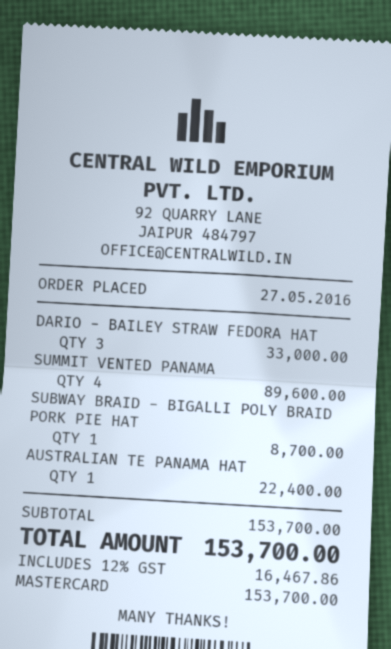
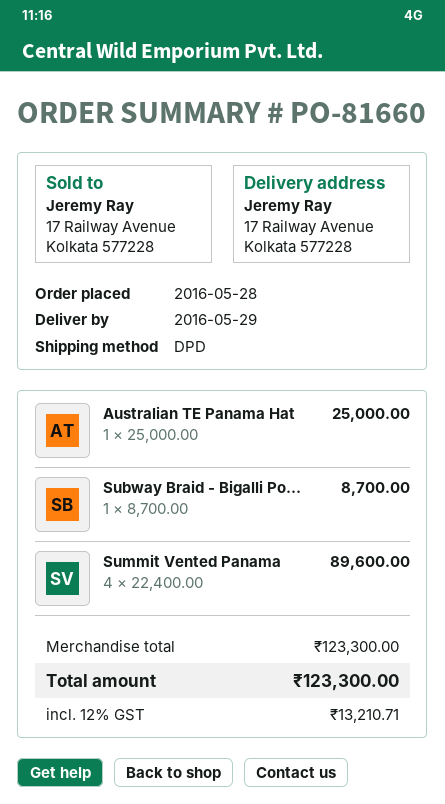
order date: 2016-05-27 -> 2016-05-28
DARIO - BAILEY STRAW FEDORA HAT: 3 for 33000.00 -> none
AUSTRALIAN TE PANAMA HAT: 1 for 22400.00 -> 1 for 25000.00
subtotal: 153700.00 -> 123300.00
tax: 12% = 16467.86 -> 12% = 13210.71
total: 153700.00 -> 123300.00

